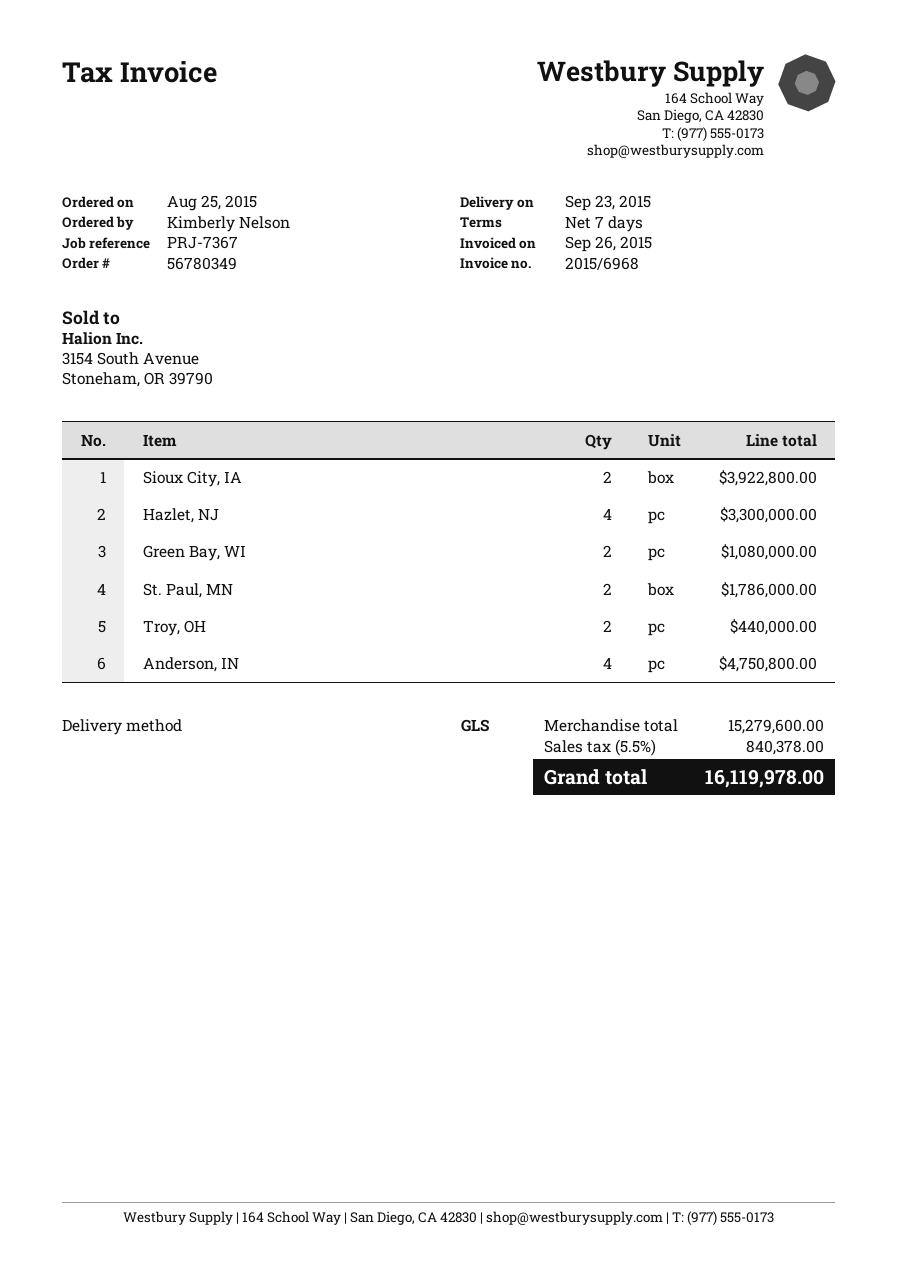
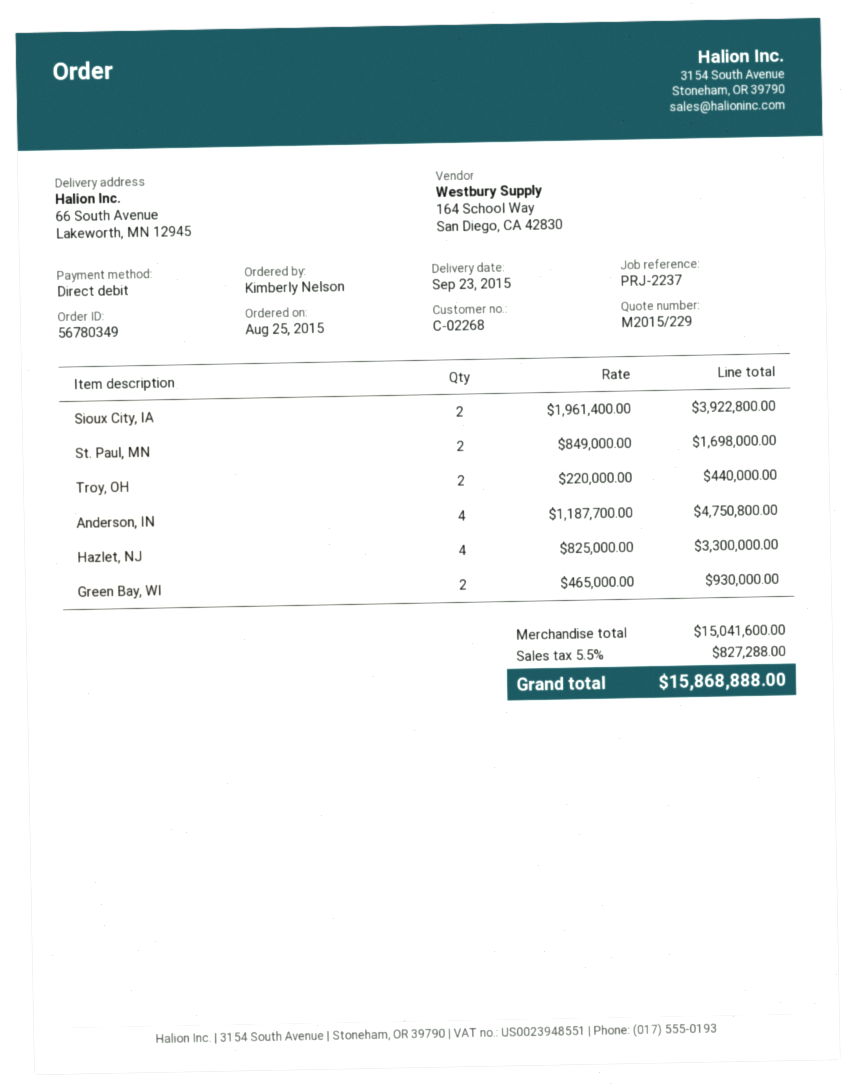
reference: PRJ-7367 -> PRJ-2237
Green Bay, WI: 2 for 1080000.00 -> 2 for 930000.00
St. Paul, MN: 2 for 1786000.00 -> 2 for 1698000.00
subtotal: 15279600.00 -> 15041600.00
tax: 5.5% = 840378.00 -> 5.5% = 827288.00
total: 16119978.00 -> 15868888.00

